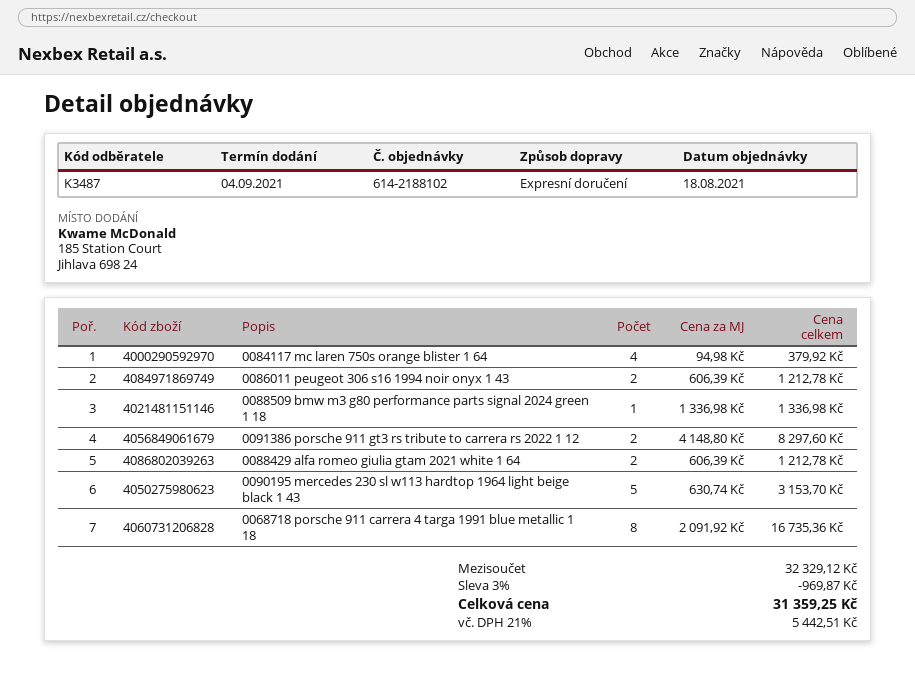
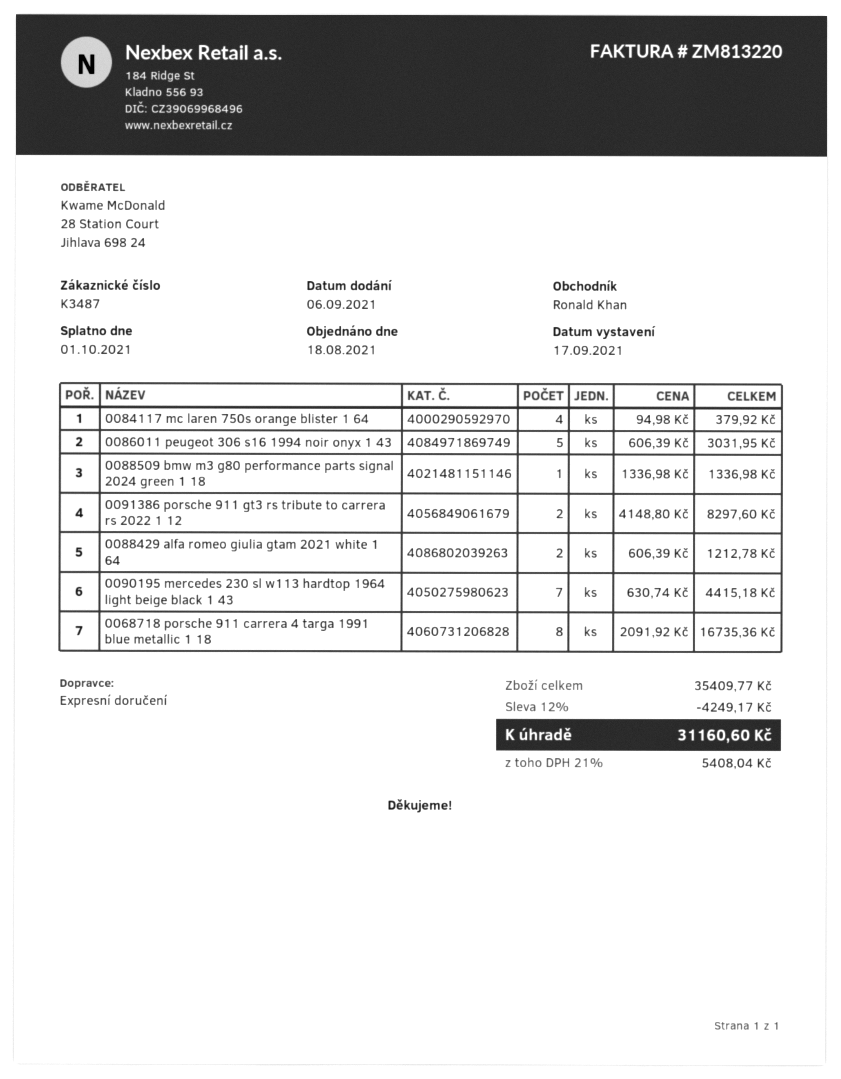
delivery date: 2021-09-04 -> 2021-09-06
0086011 peugeot 306 s16 1994 noir onyx 1 43: 2 x 606.39 = 1212.78 -> 5 x 606.39 = 3031.95
0090195 mercedes 230 sl w113 hardtop 1964 light beige black 1 43: 5 x 630.74 = 3153.70 -> 7 x 630.74 = 4415.18
subtotal: 32329.12 -> 35409.77
discount: 3% = 969.87 -> 12% = 4249.17
tax: 21% = 5442.51 -> 21% = 5408.04
total: 31359.25 -> 31160.60

